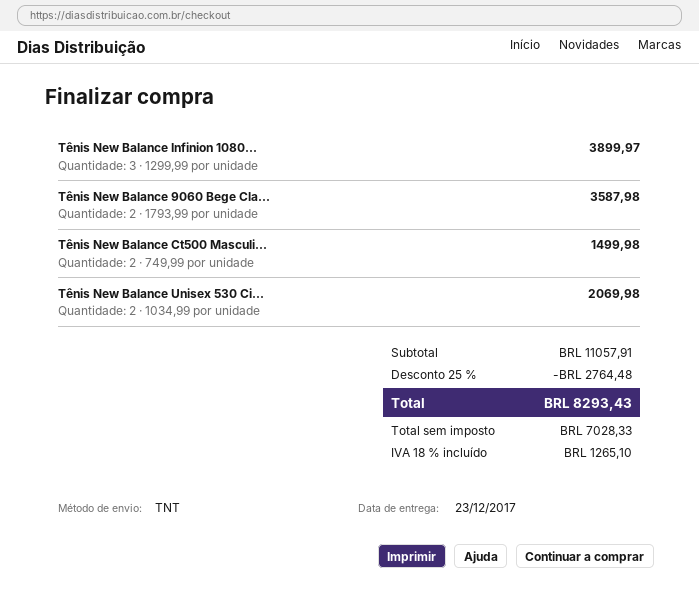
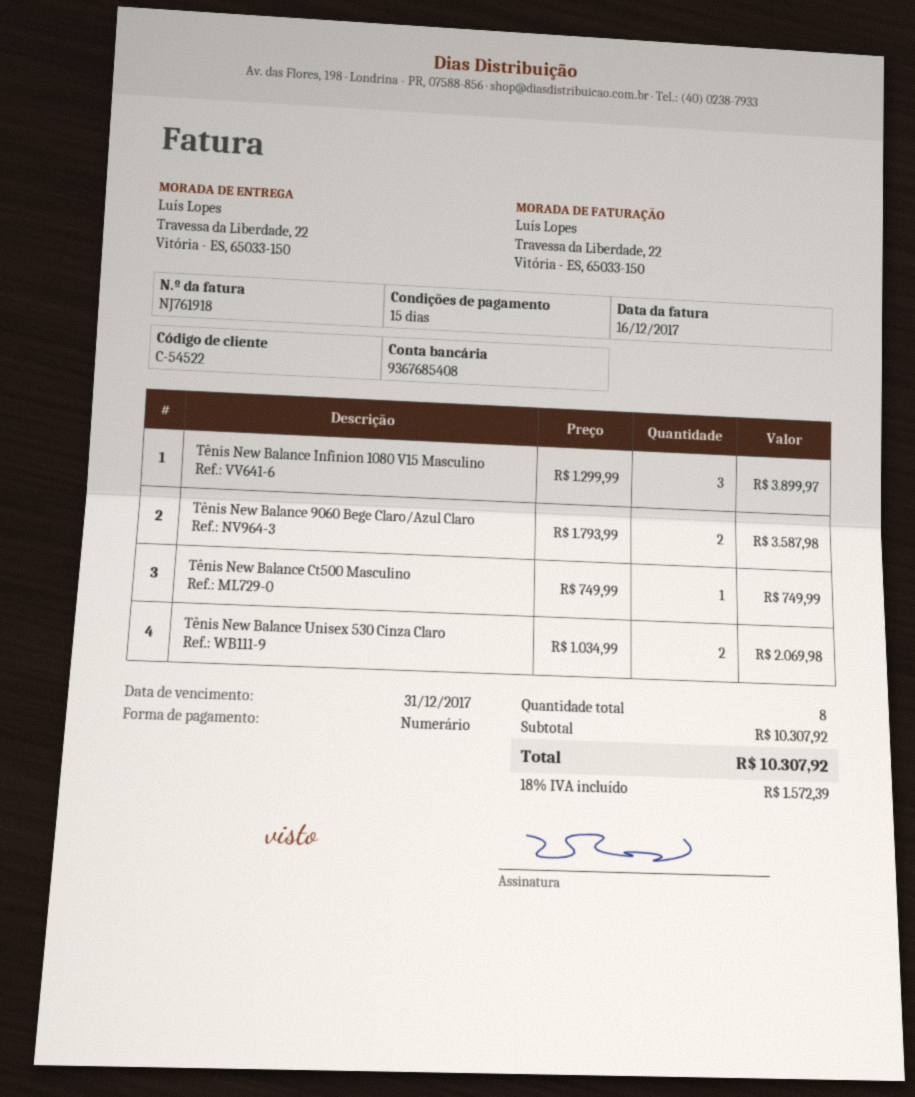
Tênis New Balance Ct500 Masculi...: 2 x 749.99 = 1499.98 -> 1 x 749.99 = 749.99
subtotal: 11057.91 -> 10307.92
discount: 25% = 2764.48 -> none
tax: 18% = 1265.10 -> 18% = 1572.39
total: 8293.43 -> 10307.92

